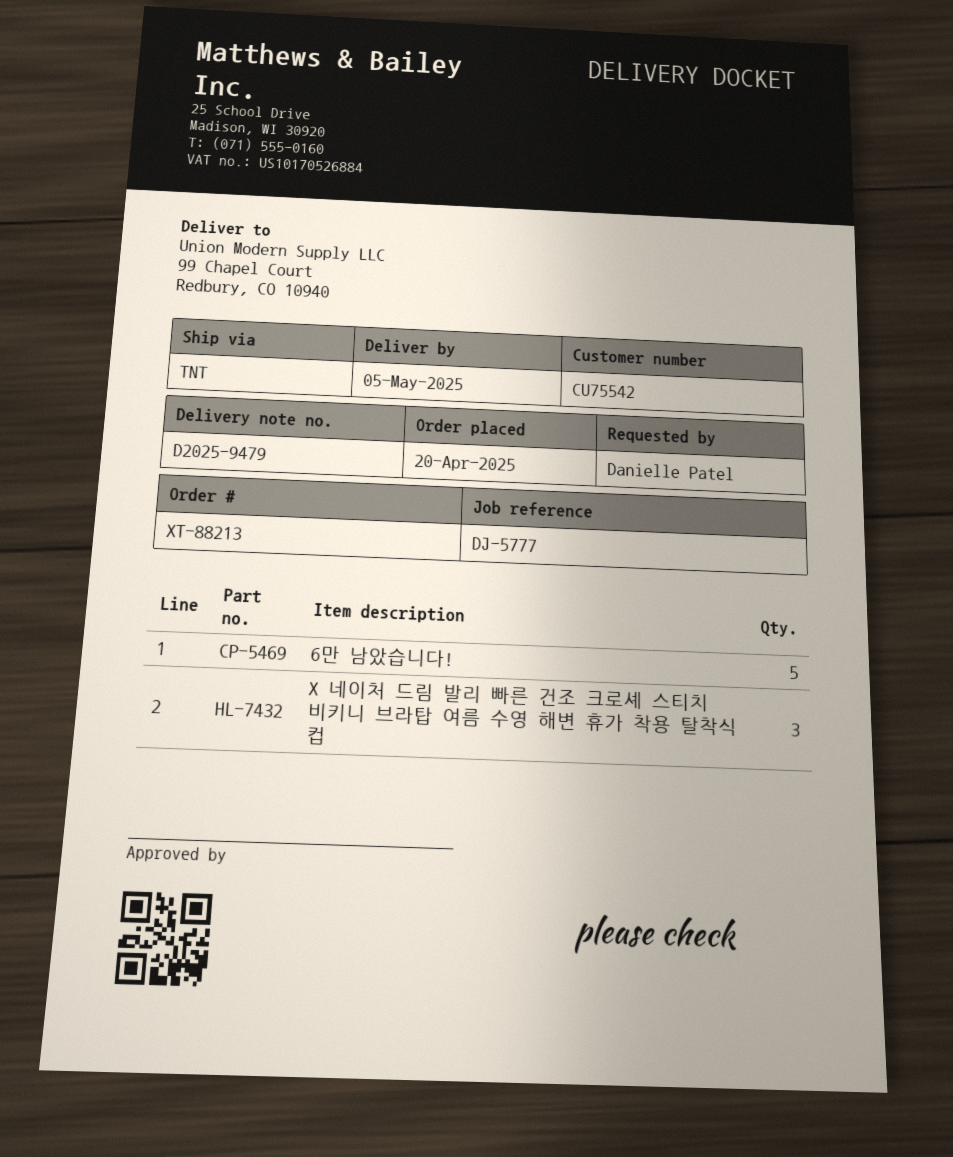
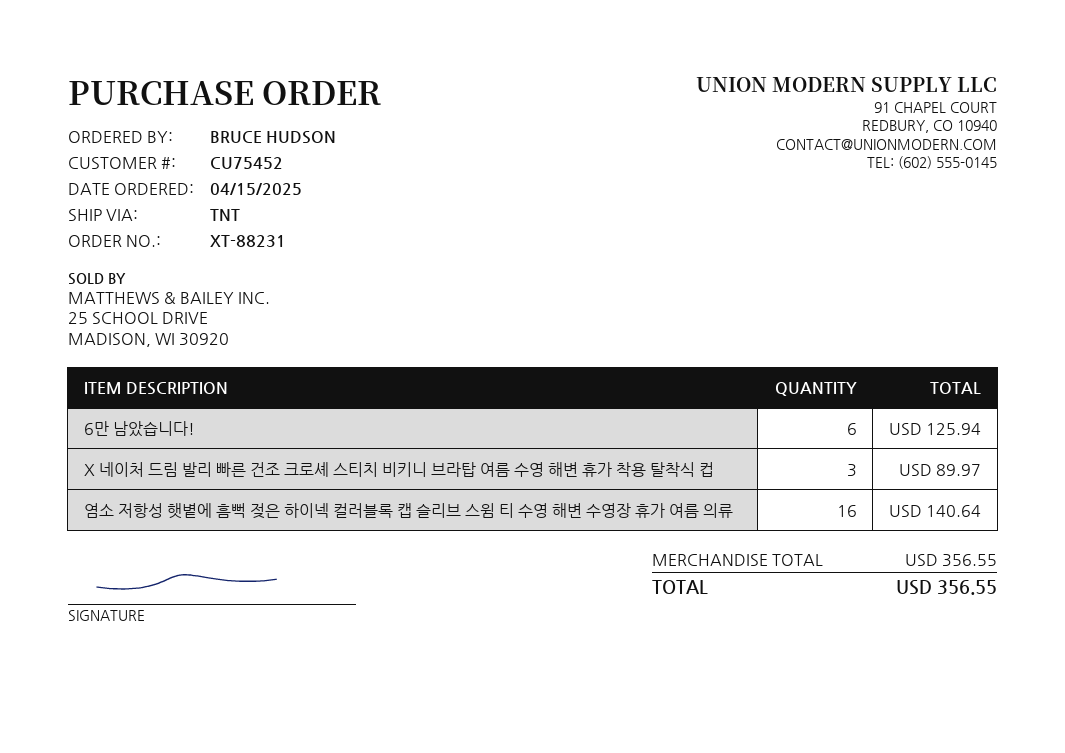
order number: XT-88213 -> XT-88231
order date: 2025-04-20 -> 2025-04-15
customer number: CU75542 -> CU75452
ordered by: Danielle Patel -> BRUCE HUDSON
6만 남았습니다!: 5 -> 6
염소 저항성 햇볕에 흠뻑 젖은 하이넥 컬러블록 캡 슬리브 스윔 티 수영 해변 수영장 휴가 여름 의류: none -> 16

